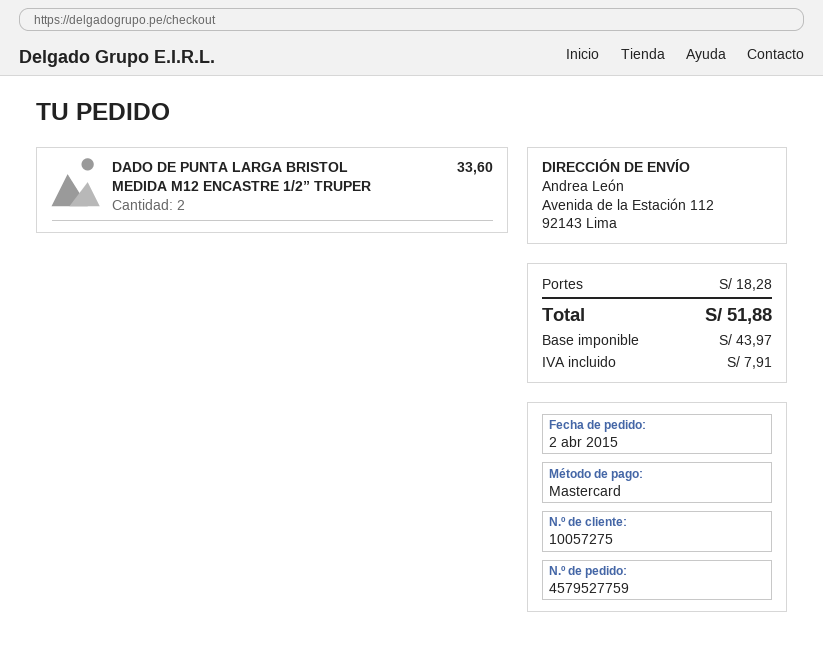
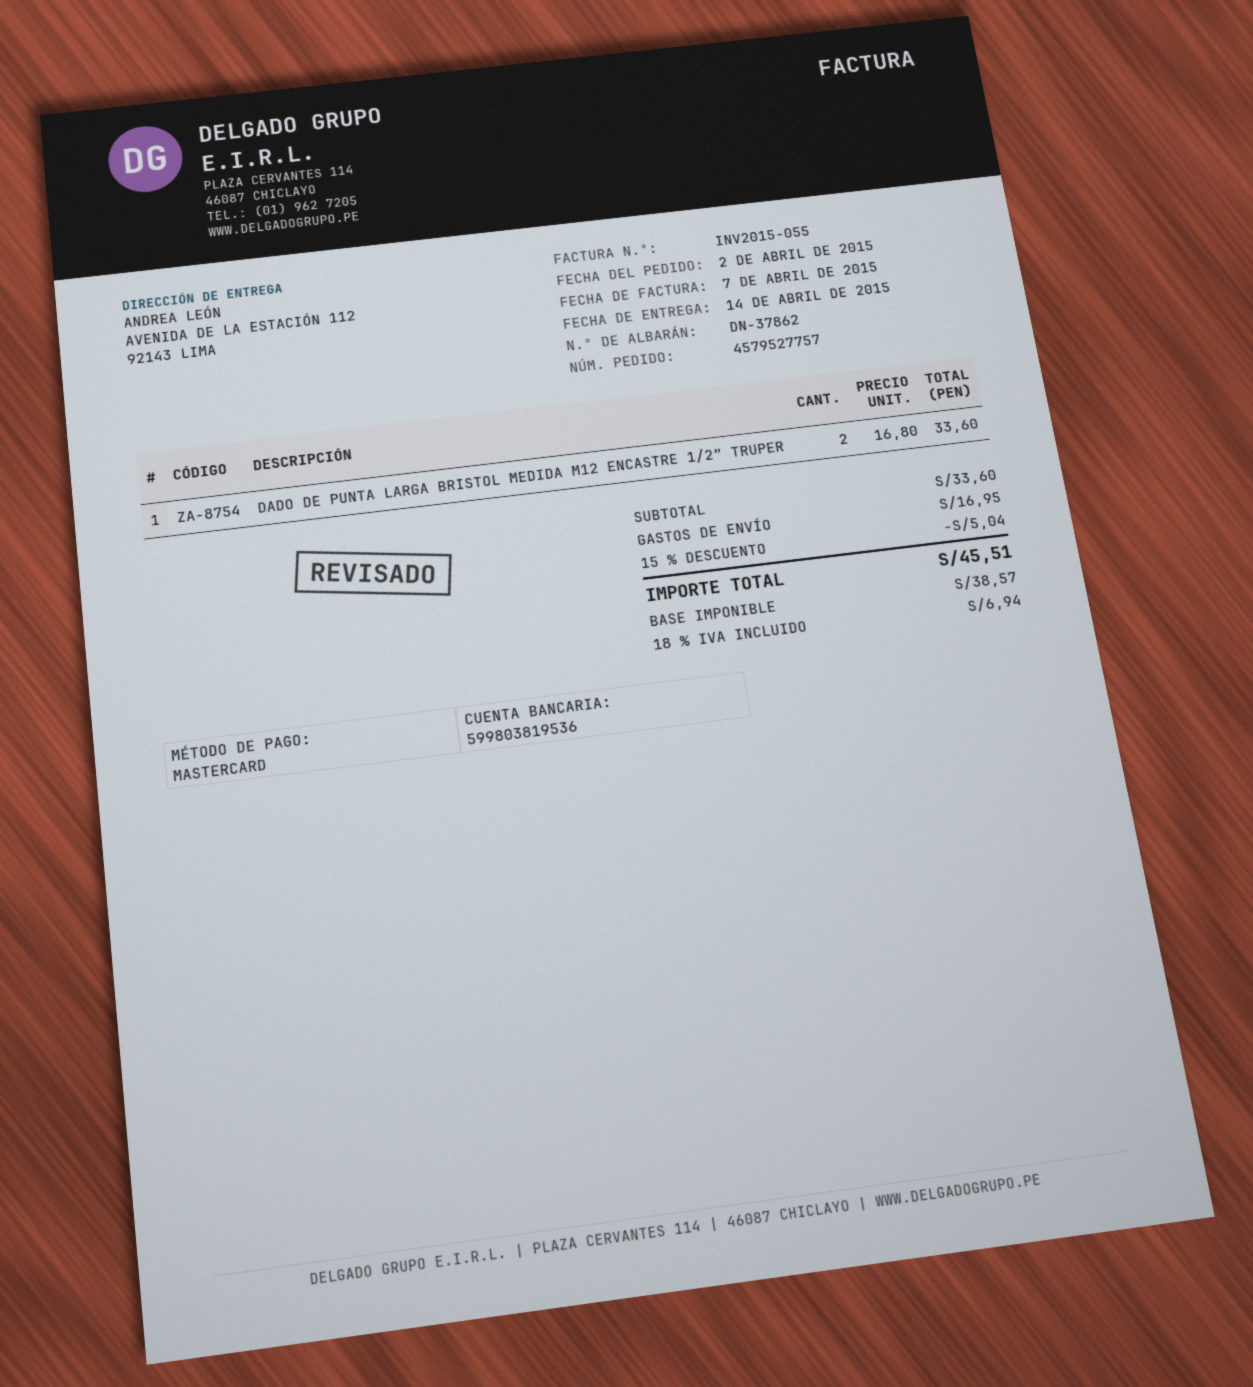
order number: 4579527759 -> 4579527757
discount: none -> 15% = 5.04
shipping: 18.28 -> 16.95
net: 43.97 -> 38.57
tax: 7.91 -> 6.94
total: 51.88 -> 45.51

